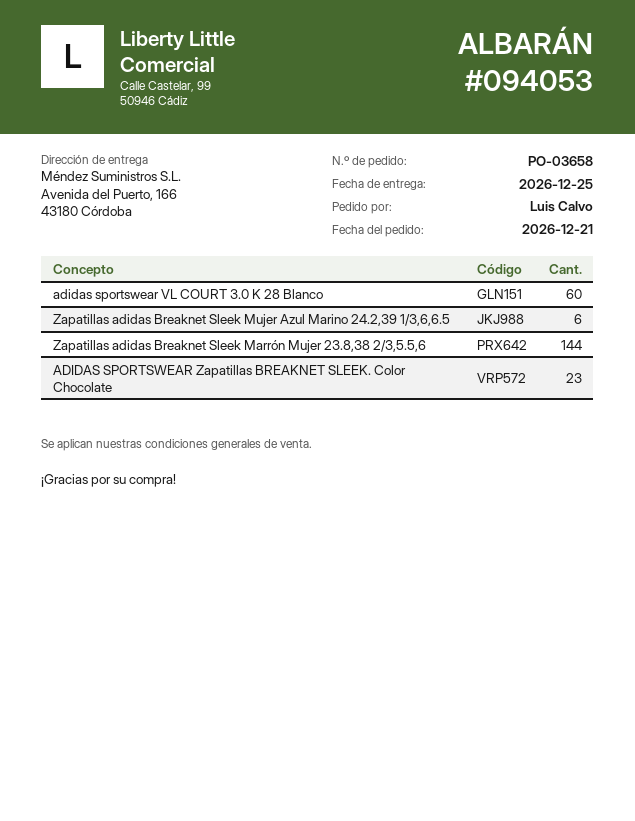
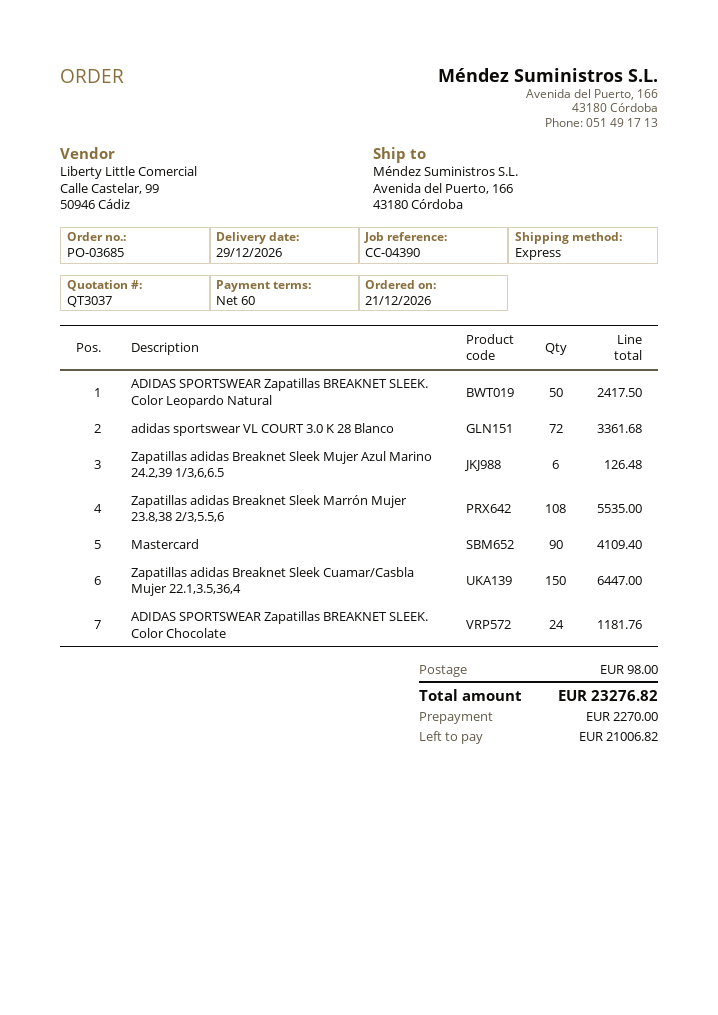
order number: PO-03658 -> PO-03685
delivery date: 2026-12-25 -> 2026-12-29
adidas sportswear VL COURT 3.0 K 28 Blanco: 60 -> 72
Zapatillas adidas Breaknet Sleek Marrón Mujer 23.8,38 2/3,5.5,6: 144 -> 108
ADIDAS SPORTSWEAR Zapatillas BREAKNET SLEEK. Color Chocolate: 23 -> 24
ADIDAS SPORTSWEAR Zapatillas BREAKNET SLEEK. Color Leopardo Natural: none -> 50
Mastercard: none -> 90
Zapatillas adidas Breaknet Sleek Cuamar/Casbla Mujer 22.1,3.5,36,4: none -> 150

